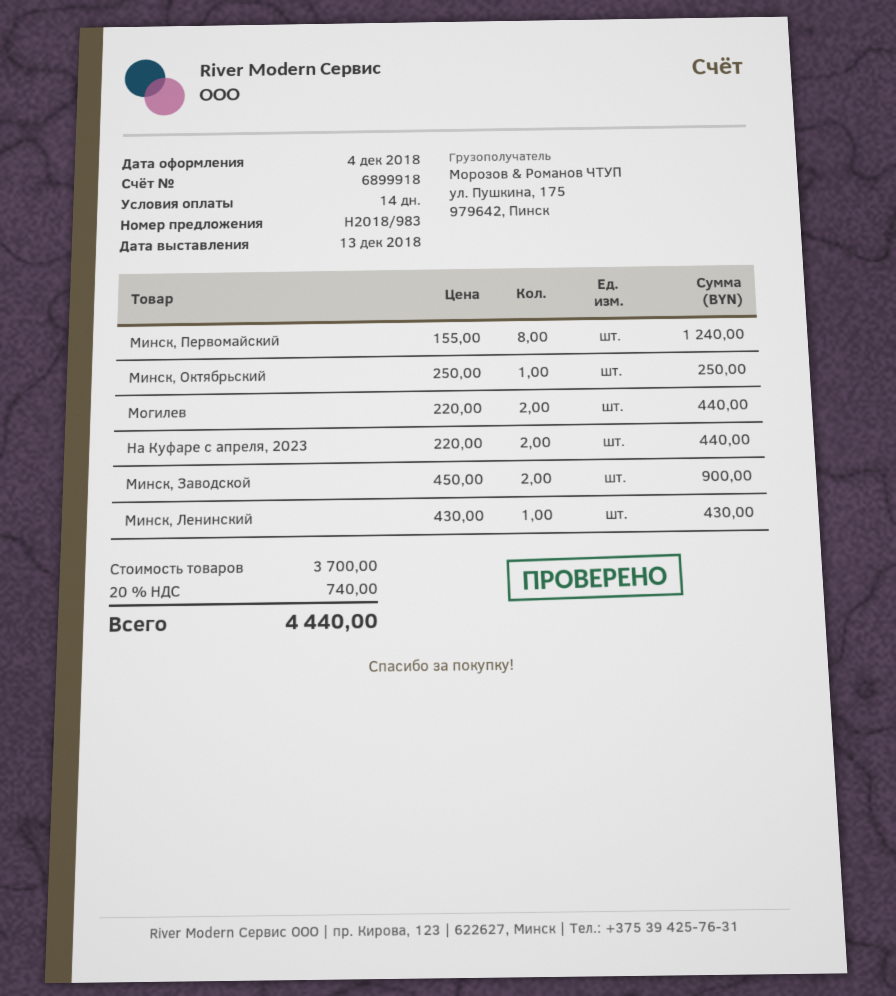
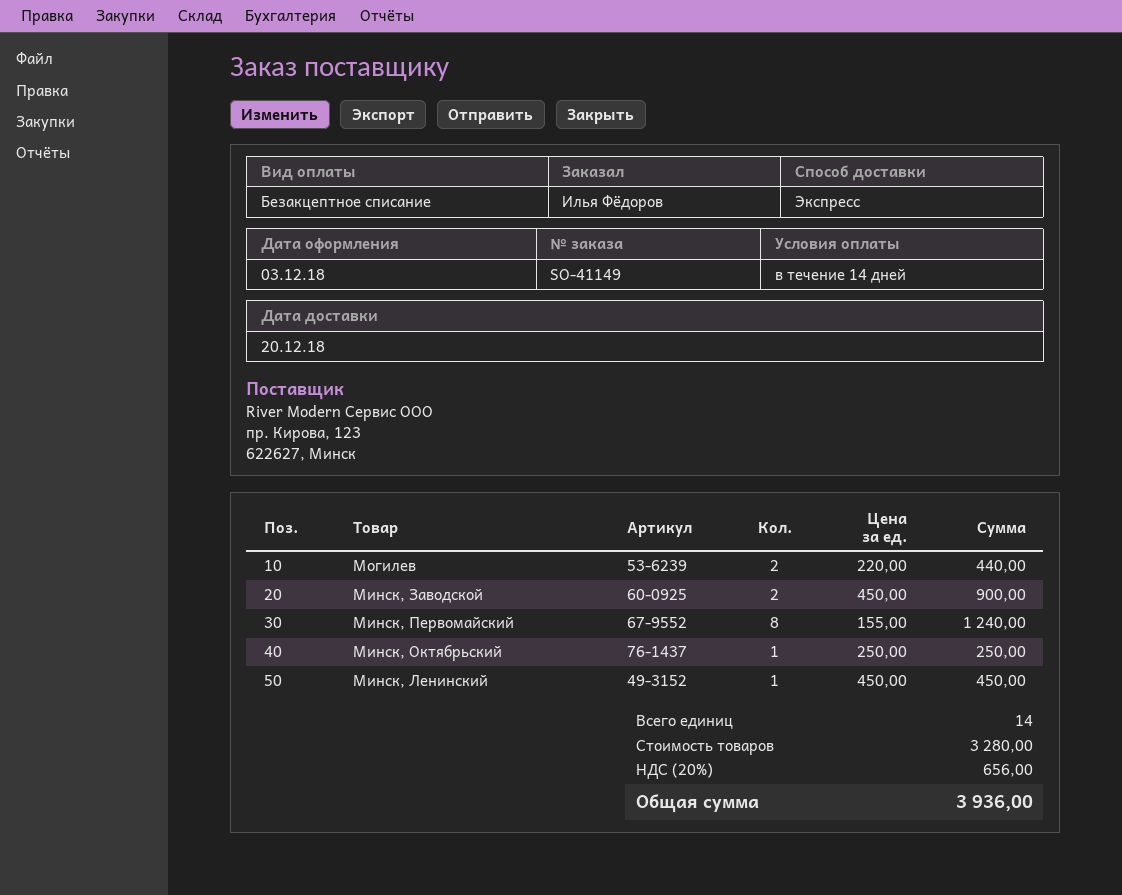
order date: 2018-12-04 -> 2018-12-03
На Куфаре с апреля, 2023: 2 x 220.00 = 440.00 -> none
Минск, Ленинский: 1 x 430.00 = 430.00 -> 1 x 450.00 = 450.00
subtotal: 3700.00 -> 3280.00
tax: 20% = 740.00 -> 20% = 656.00
total: 4440.00 -> 3936.00

